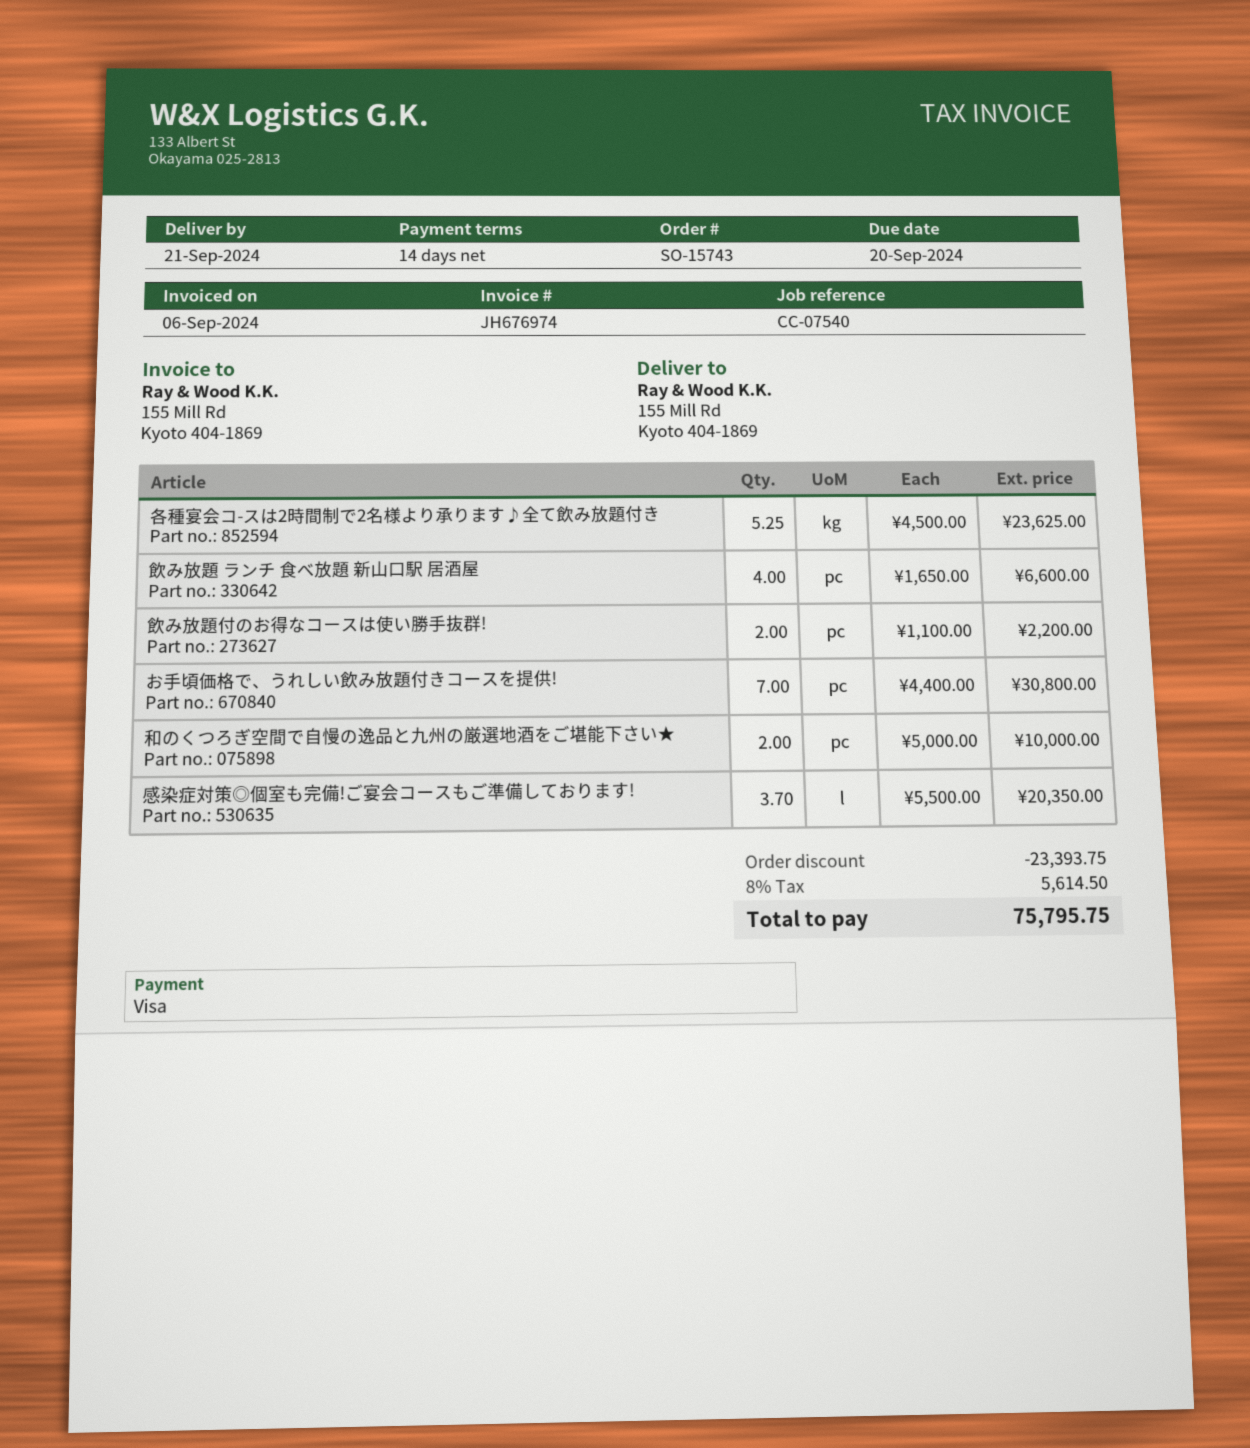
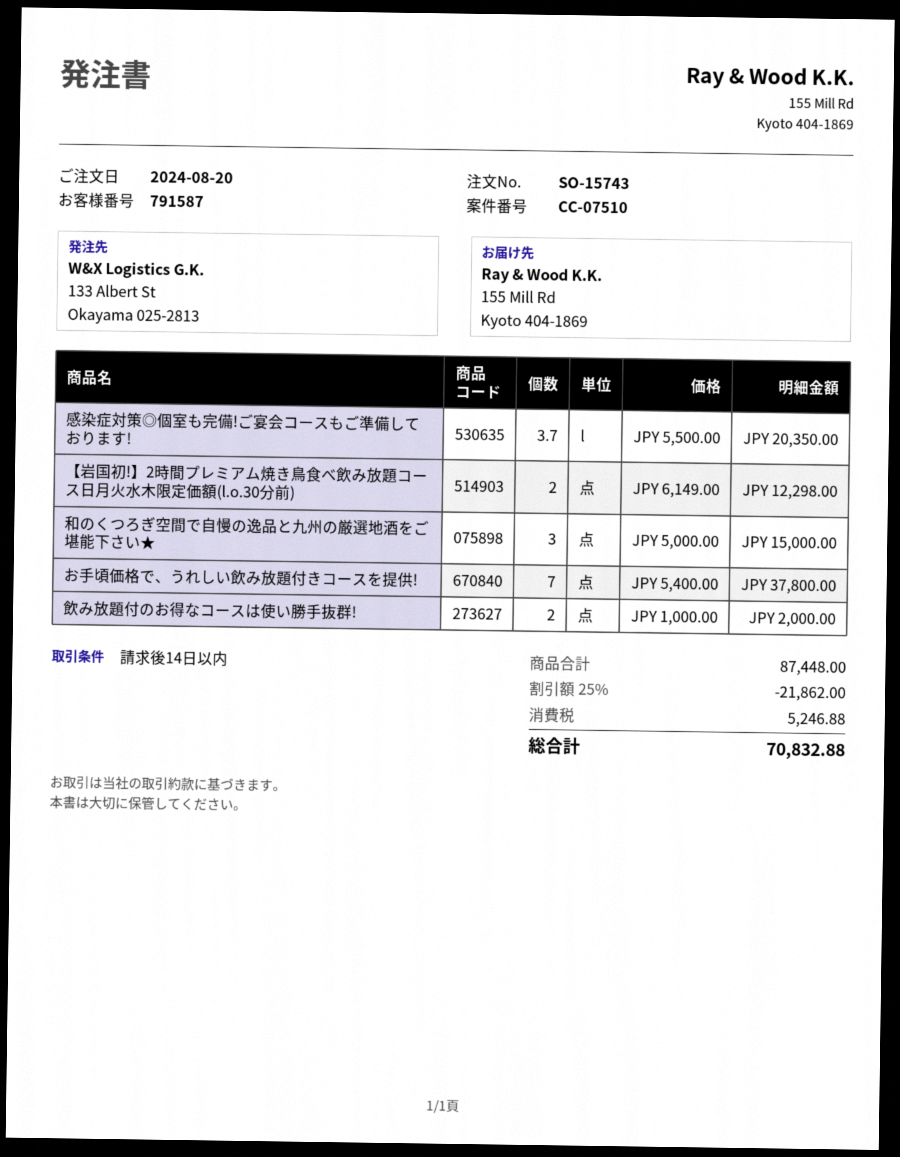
reference: CC-07540 -> CC-07510
各種宴会コ-スは2時間制で2名様より承ります♪全て飲み放題付き: 5.25 x 4500.00 = 23625.00 -> none
飲み放題 ランチ 食べ放題 新山口駅 居酒屋: 4 x 1650.00 = 6600.00 -> none
飲み放題付のお得なコースは使い勝手抜群!: 2 x 1100.00 = 2200.00 -> 2 x 1000.00 = 2000.00
お手頃価格で、うれしい飲み放題付きコースを提供!: 7 x 4400.00 = 30800.00 -> 7 x 5400.00 = 37800.00
和のくつろぎ空間で自慢の逸品と九州の厳選地酒をご堪能下さい★: 2 x 5000.00 = 10000.00 -> 3 x 5000.00 = 15000.00
【岩国初!】2時間プレミアム焼き鳥食べ飲み放題コース日月火水木限定価額(l.o.30分前): none -> 2 x 6149.00 = 12298.00
discount: 23393.75 -> 21862.00
tax: 5614.50 -> 5246.88
total: 75795.75 -> 70832.88

